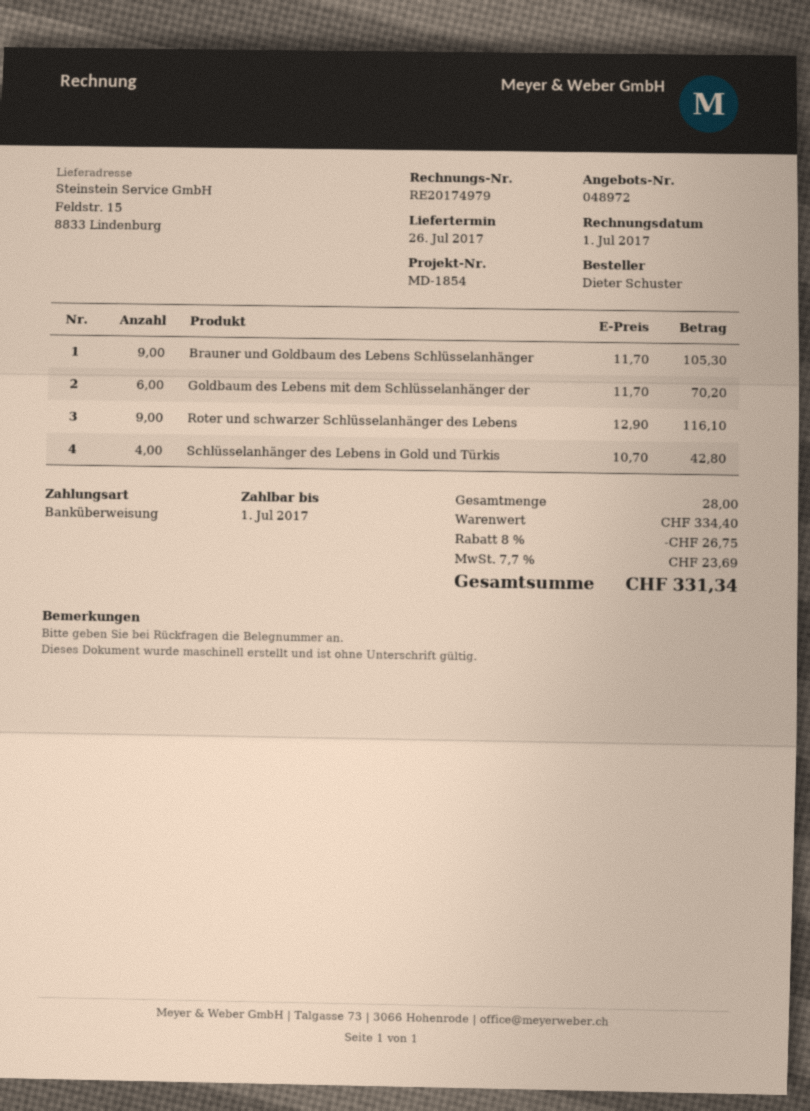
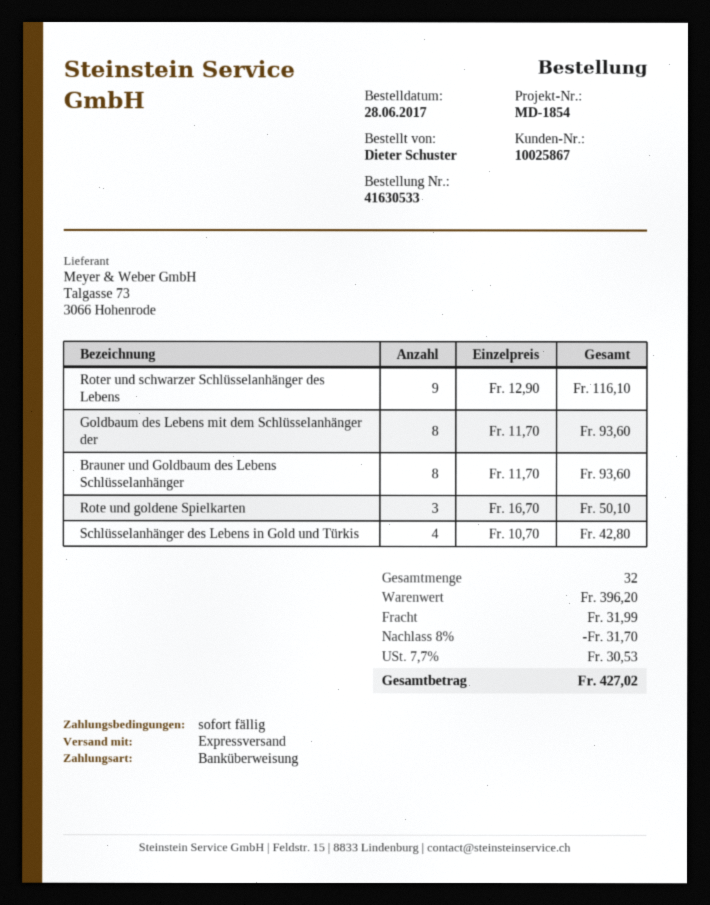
Brauner und Goldbaum des Lebens Schlüsselanhänger: 9 x 11.70 = 105.30 -> 8 x 11.70 = 93.60
Goldbaum des Lebens mit dem Schlüsselanhänger der: 6 x 11.70 = 70.20 -> 8 x 11.70 = 93.60
Rote und goldene Spielkarten: none -> 3 x 16.70 = 50.10
total quantity: 28 -> 32
subtotal: 334.40 -> 396.20
discount: 8% = 26.75 -> 8% = 31.70
shipping: none -> 31.99
tax: 7.7% = 23.69 -> 7.7% = 30.53
total: 331.34 -> 427.02

